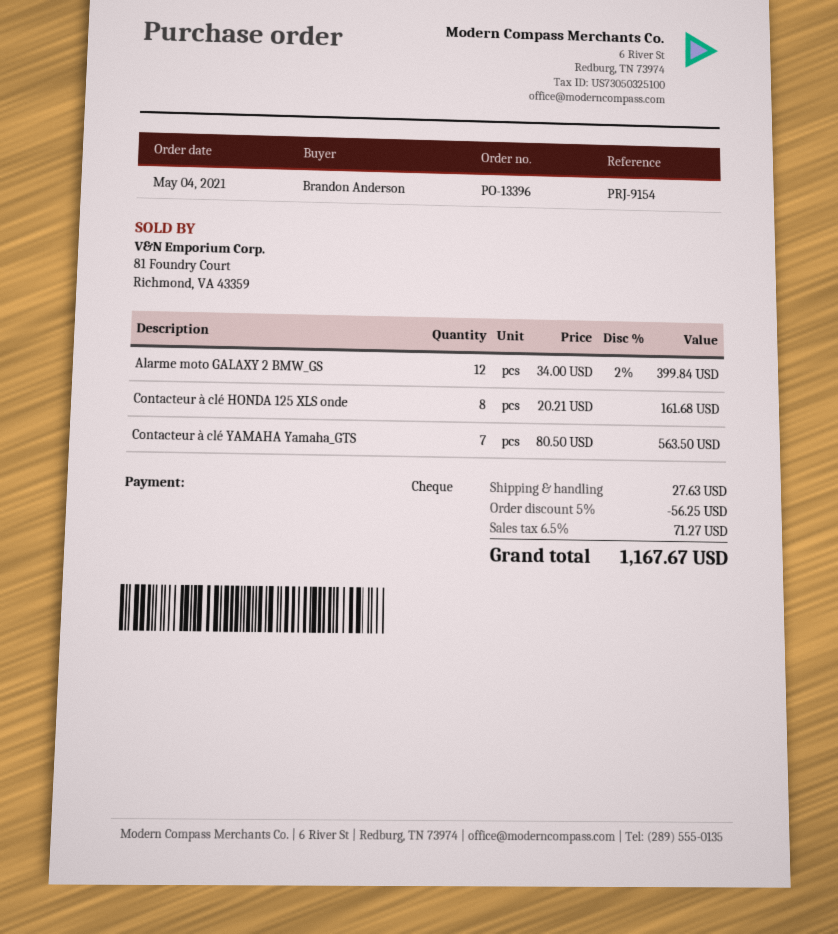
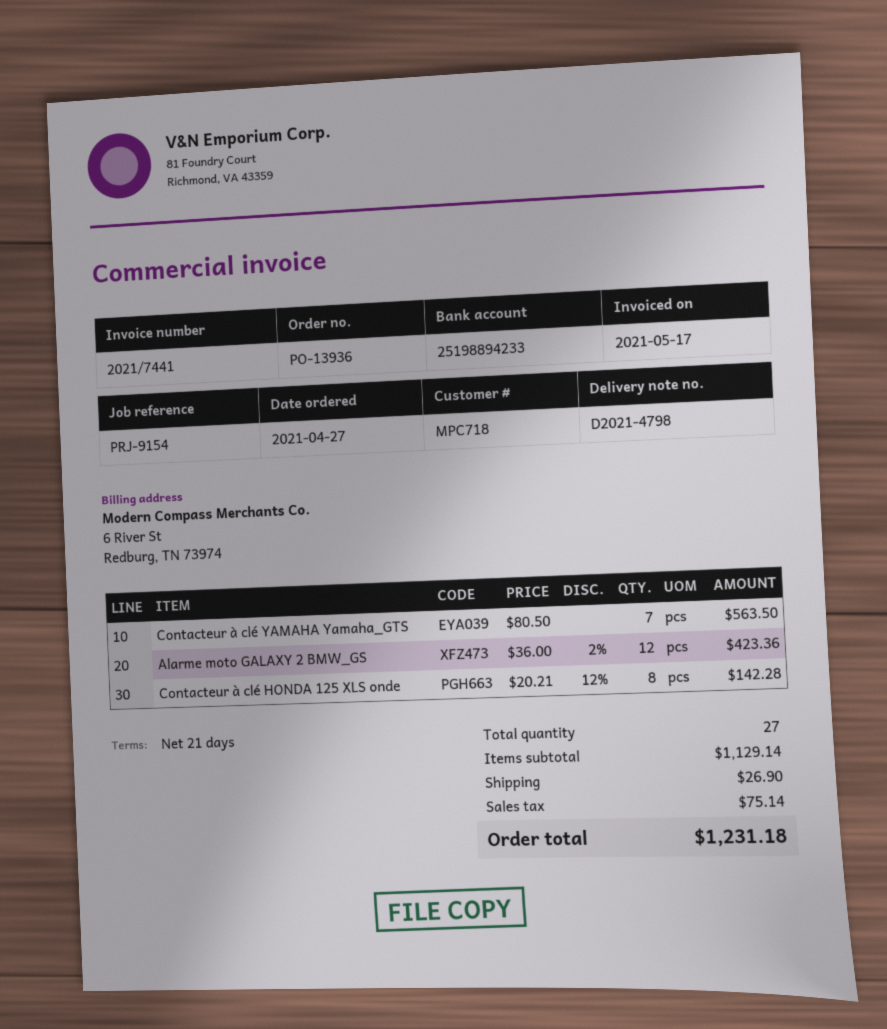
order number: PO-13396 -> PO-13936
order date: 2021-05-04 -> 2021-04-27
Alarme moto GALAXY 2 BMW_GS: 12 x 34.00 - 2% = 399.84 -> 12 x 36.00 - 2% = 423.36
Contacteur à clé HONDA 125 XLS onde: 8 x 20.21 = 161.68 -> 8 x 20.21 - 12% = 142.28
discount: 5% = 56.25 -> none
shipping: 27.63 -> 26.90
tax: 71.27 -> 75.14
total: 1167.67 -> 1231.18

